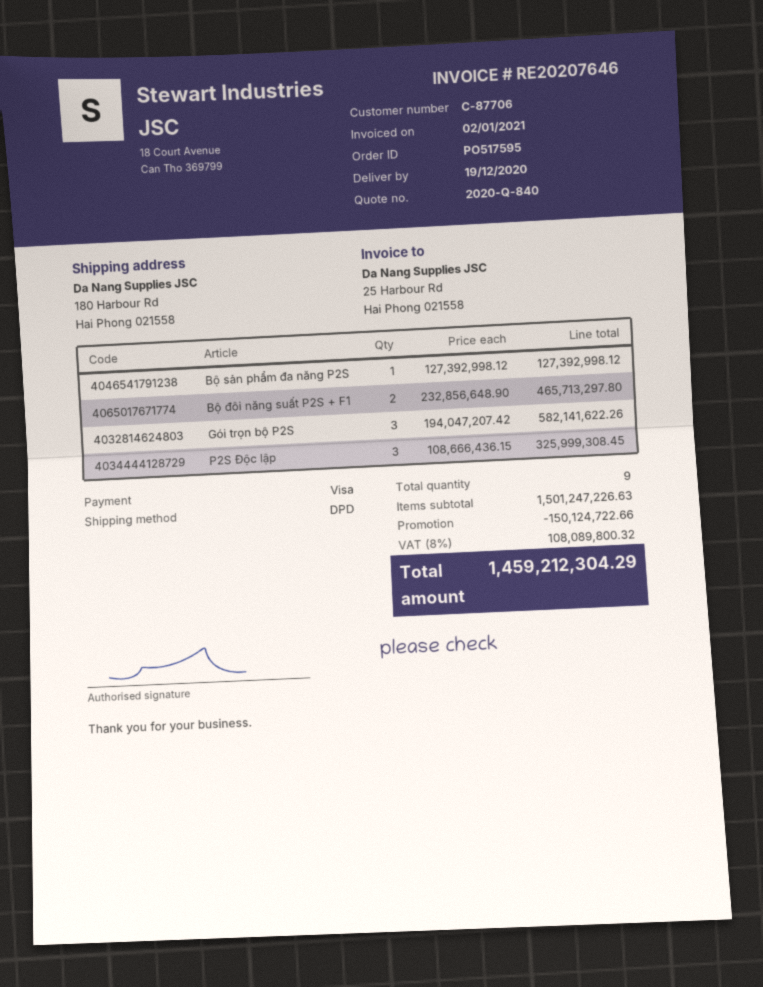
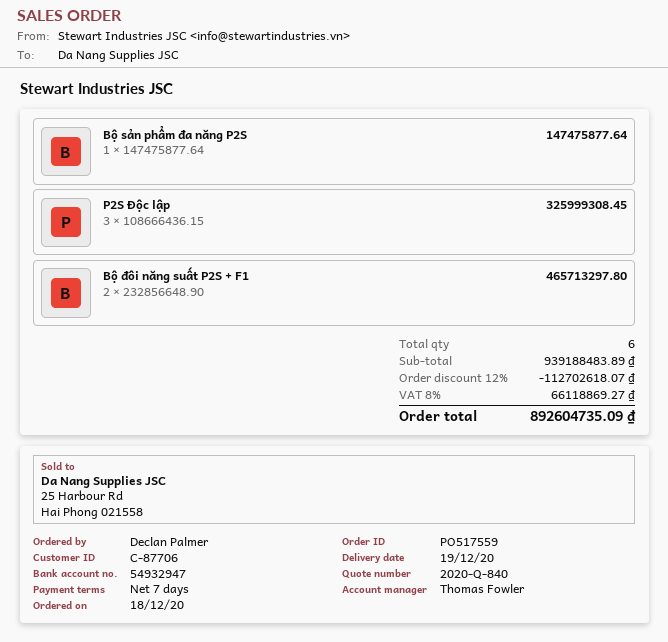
order number: PO517595 -> PO517559
Bộ sản phẩm đa năng P2S: 1 x 127392998.12 = 127392998.12 -> 1 x 147475877.64 = 147475877.64
Gói trọn bộ P2S: 3 x 194047207.42 = 582141622.26 -> none
total quantity: 9 -> 6
subtotal: 1501247226.63 -> 939188483.89
discount: 150124722.66 -> 112702618.07
tax: 8% = 108089800.32 -> 8% = 66118869.27
total: 1459212304.29 -> 892604735.09

